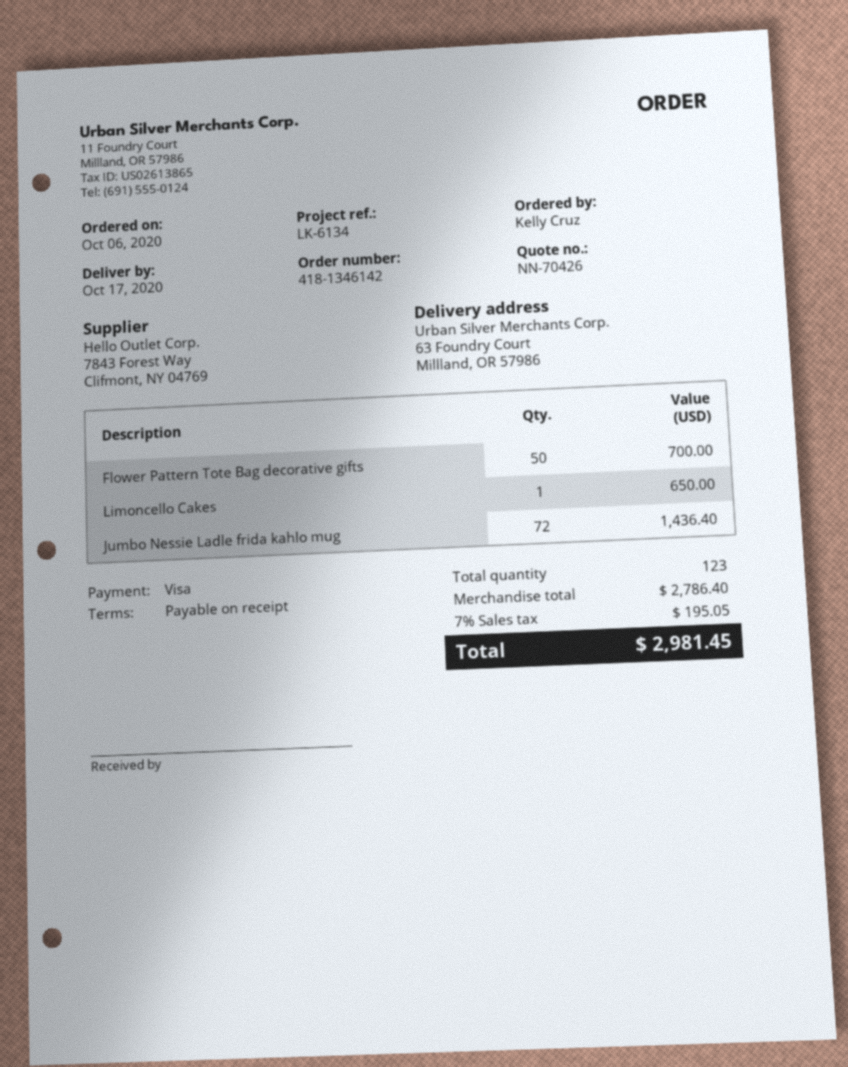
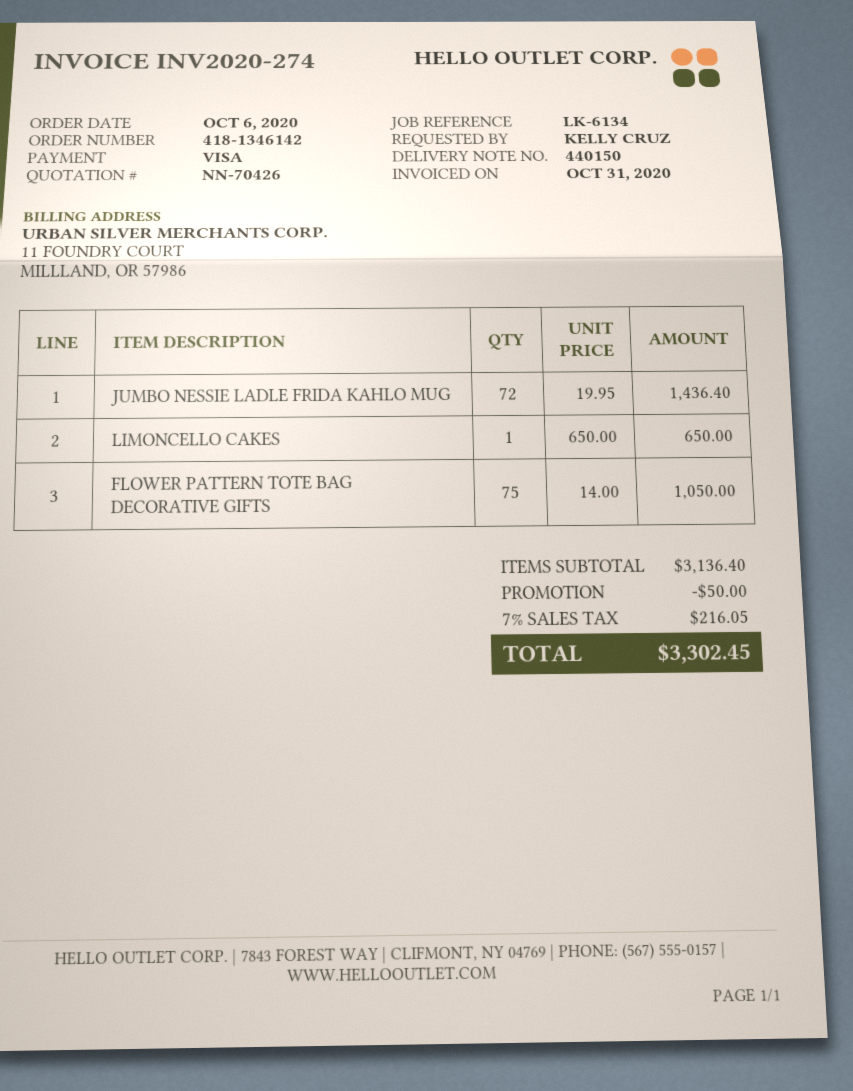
Flower Pattern Tote Bag decorative gifts: 50 for 700.00 -> 75 for 1050.00
subtotal: 2786.40 -> 3136.40
discount: none -> 50.00
tax: 7% = 195.05 -> 7% = 216.05
total: 2981.45 -> 3302.45

